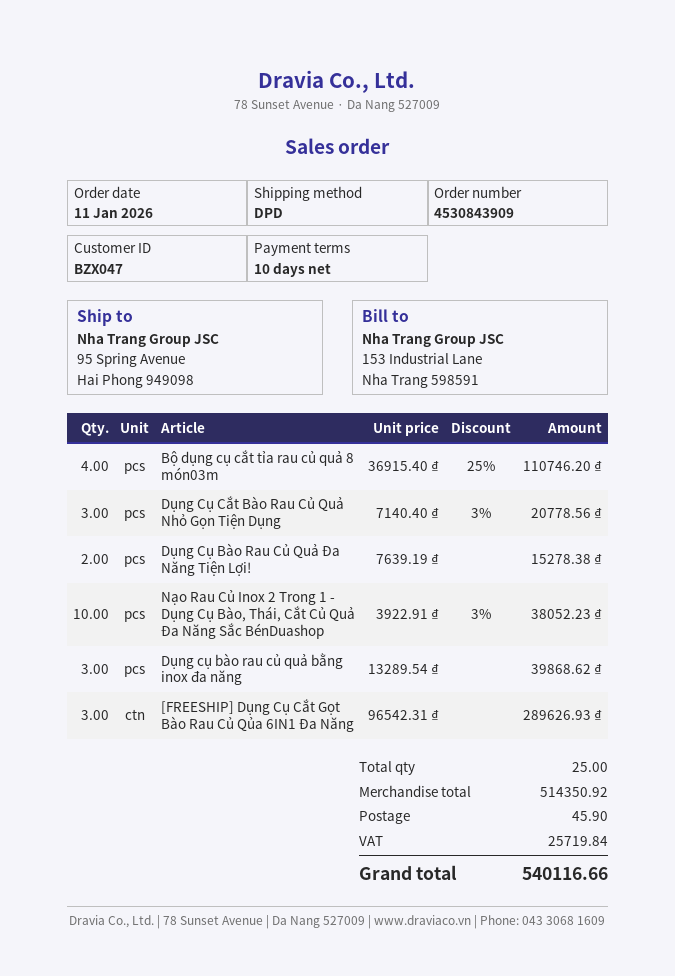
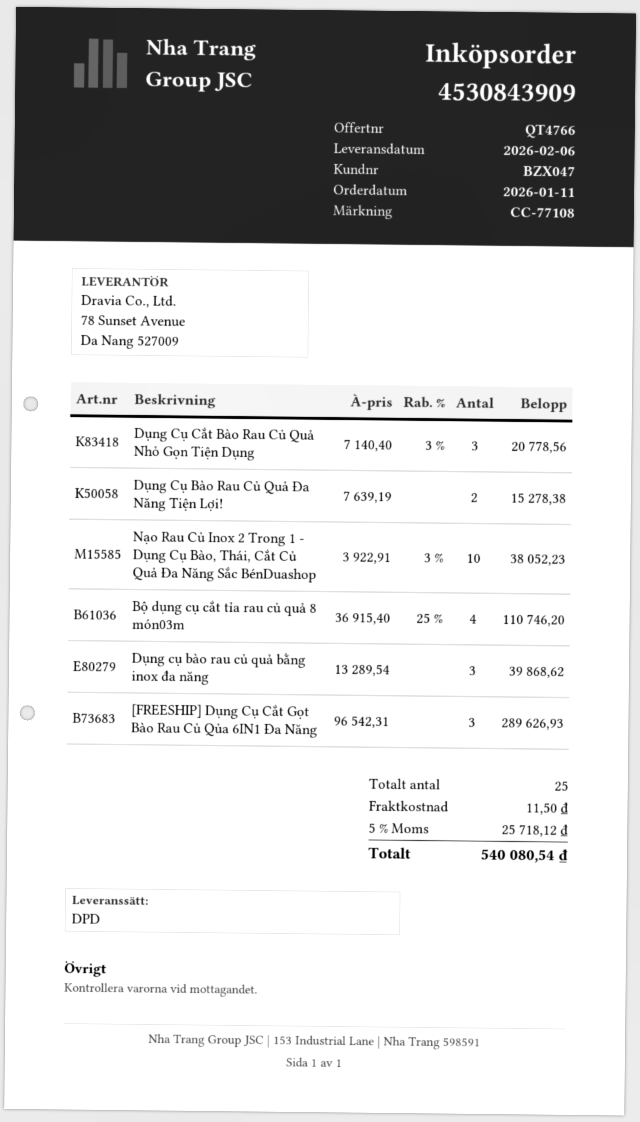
shipping: 45.90 -> 11.50
tax: 25719.84 -> 25718.12
total: 540116.66 -> 540080.54

